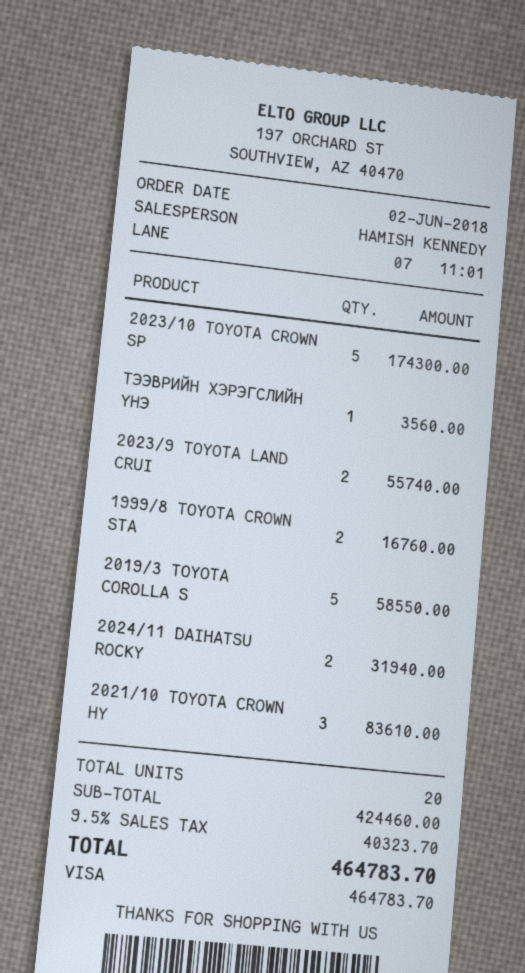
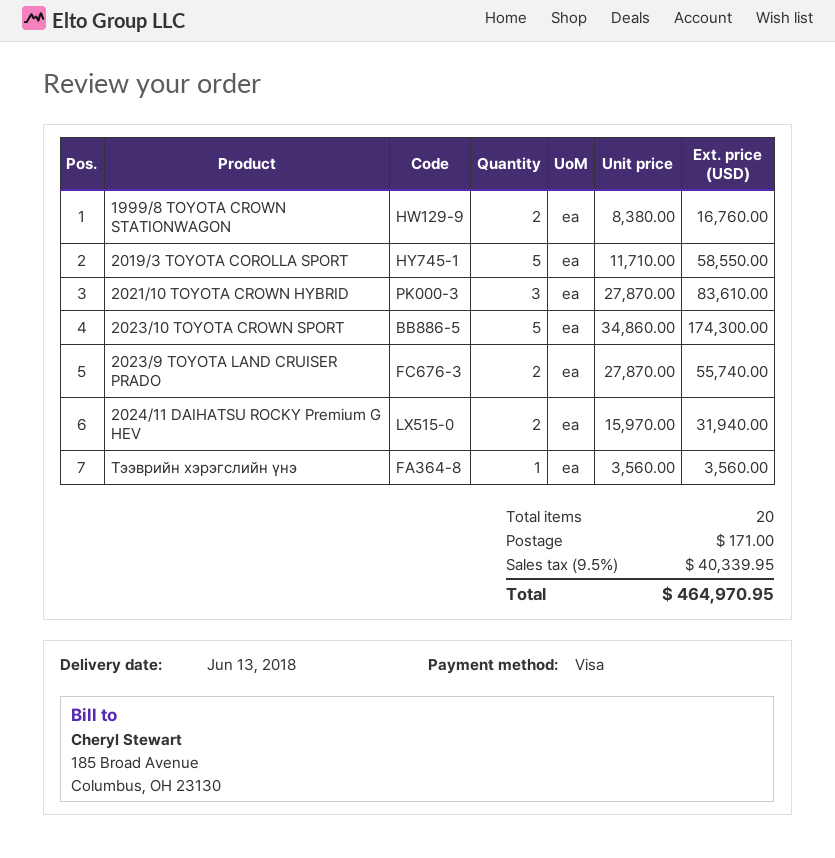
shipping: none -> 171.00
tax: 9.5% = 40323.70 -> 9.5% = 40339.95
total: 464783.70 -> 464970.95

